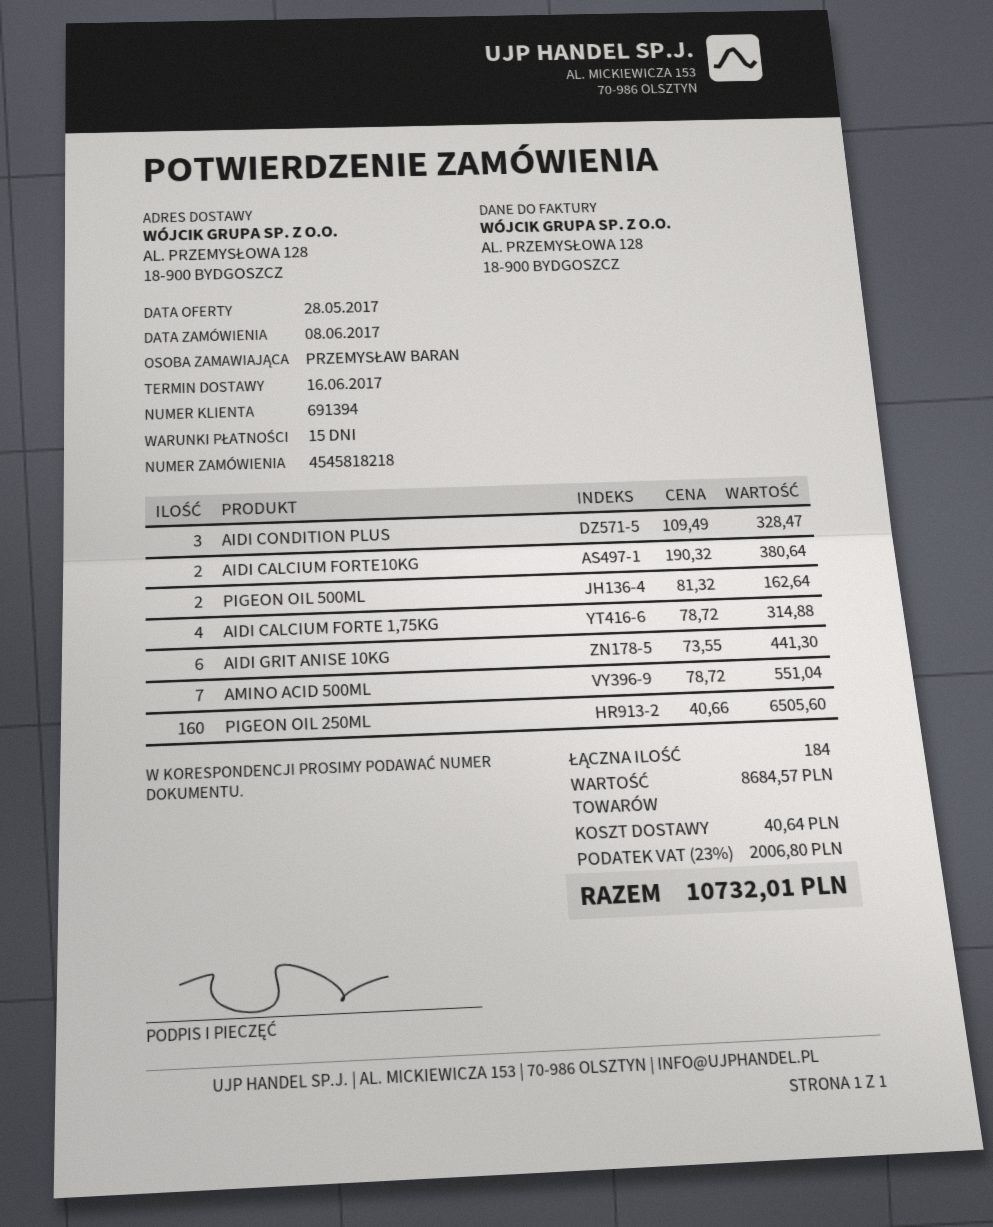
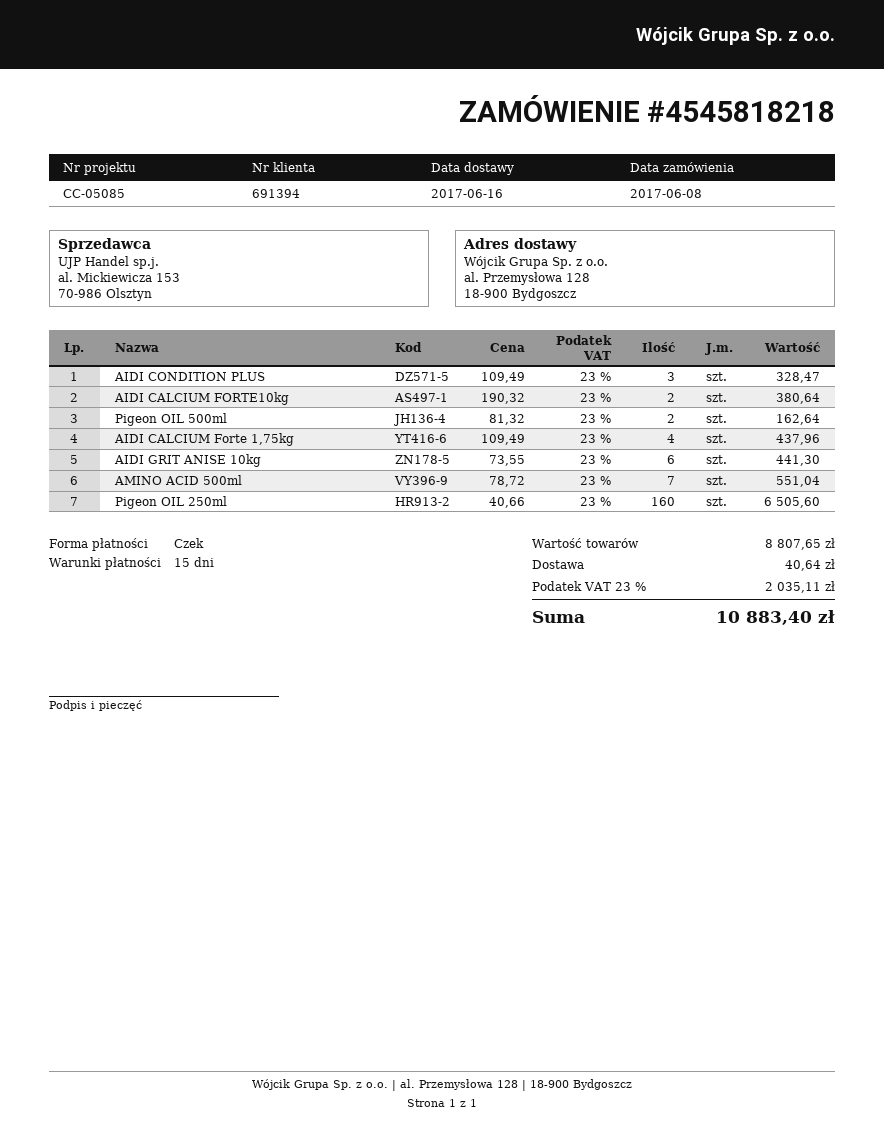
AIDI CALCIUM FORTE 1,75KG: 4 x 78.72 = 314.88 -> 4 x 109.49 = 437.96
subtotal: 8684.57 -> 8807.65
tax: 23% = 2006.80 -> 23% = 2035.11
total: 10732.01 -> 10883.40

